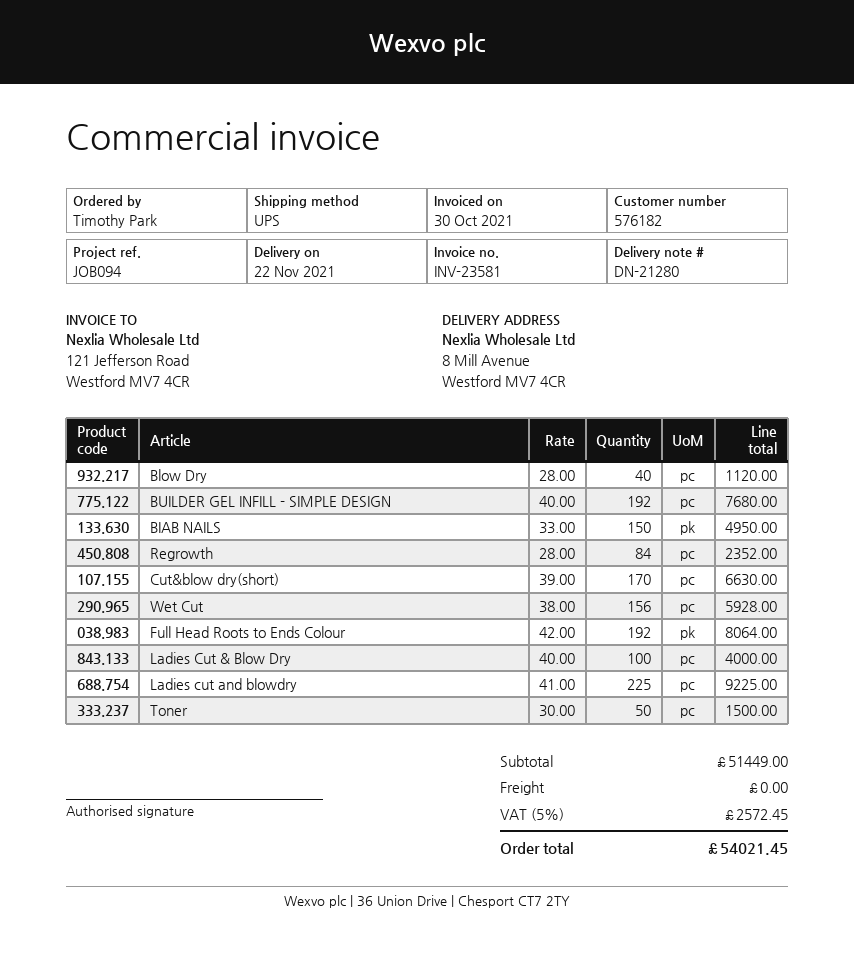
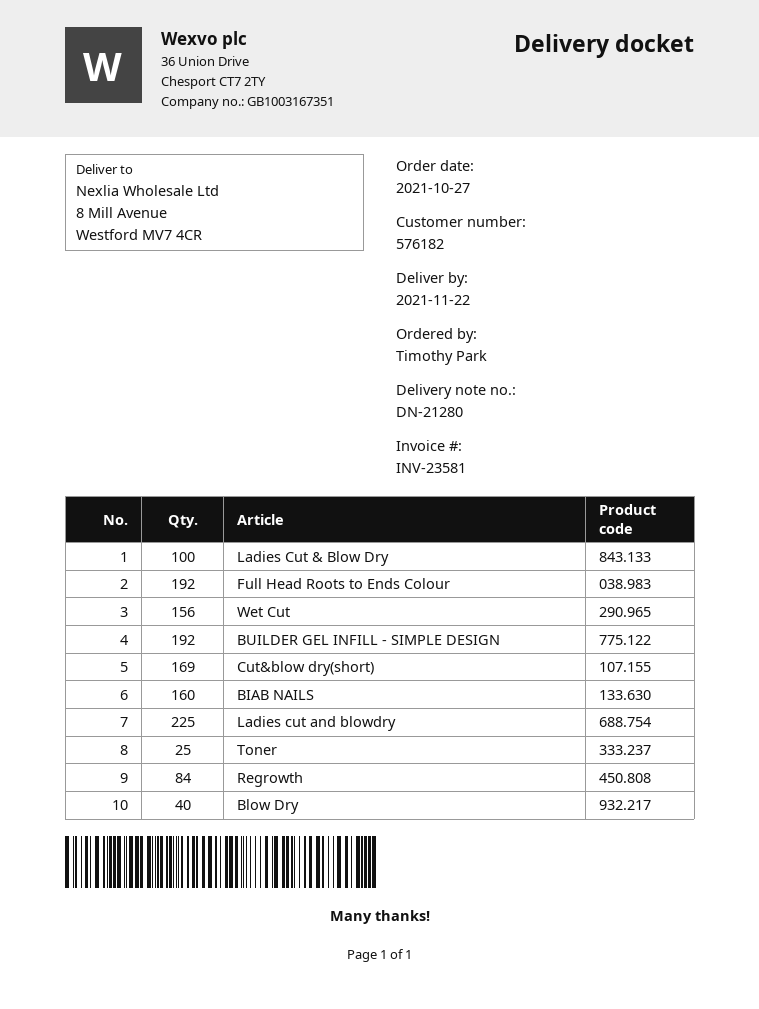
BIAB NAILS: 150 -> 160
Cut&blow dry(short): 170 -> 169
Toner: 50 -> 25

